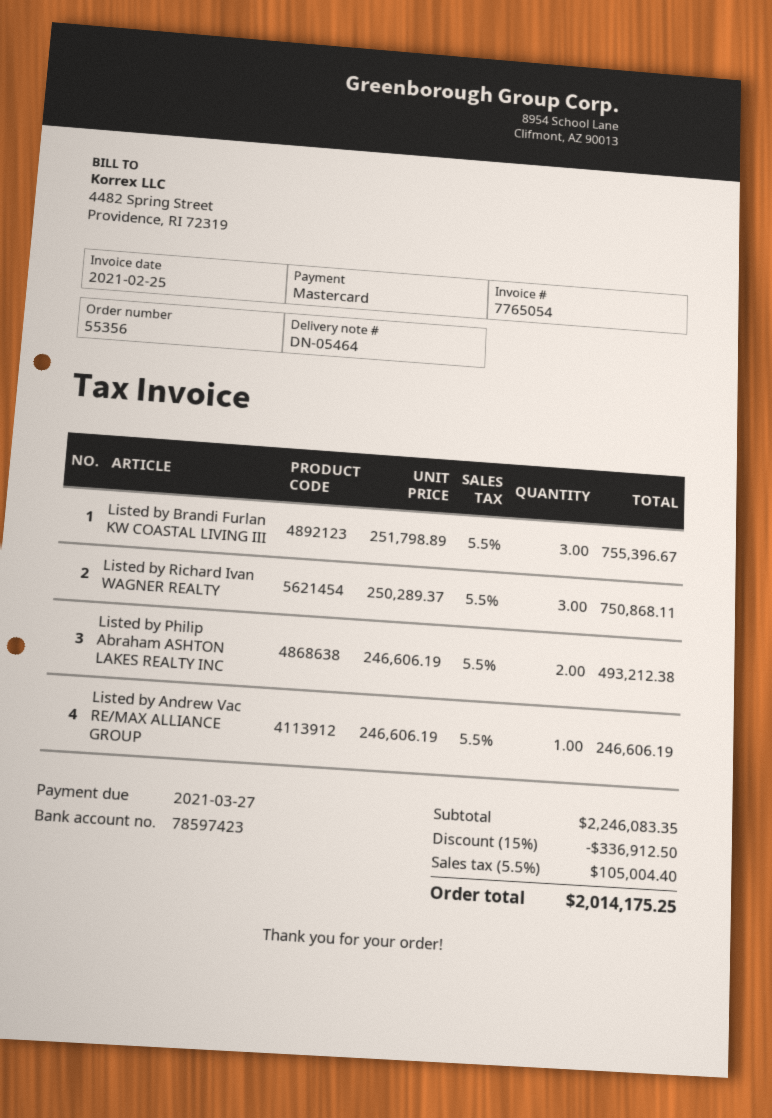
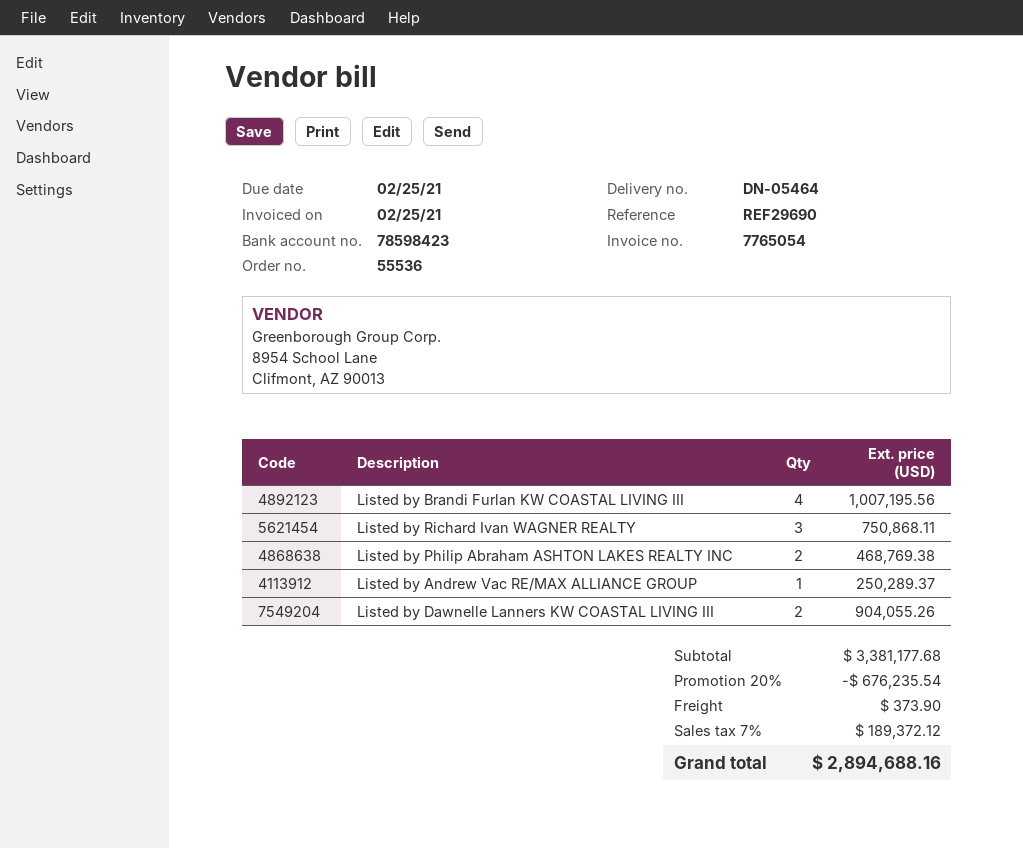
order number: 55356 -> 55536
due date: 2021-03-27 -> 2021-02-25
bank account: 78597423 -> 78598423
Listed by Brandi Furlan KW COASTAL LIVING III: 3 for 755396.67 -> 4 for 1007195.56
Listed by Philip Abraham ASHTON LAKES REALTY INC: 2 for 493212.38 -> 2 for 468769.38
Listed by Andrew Vac RE/MAX ALLIANCE GROUP: 1 for 246606.19 -> 1 for 250289.37
Listed by Dawnelle Lanners KW COASTAL LIVING III: none -> 2 for 904055.26
subtotal: 2246083.35 -> 3381177.68
discount: 15% = 336912.50 -> 20% = 676235.54
shipping: none -> 373.90
tax: 5.5% = 105004.40 -> 7% = 189372.12
total: 2014175.25 -> 2894688.16

